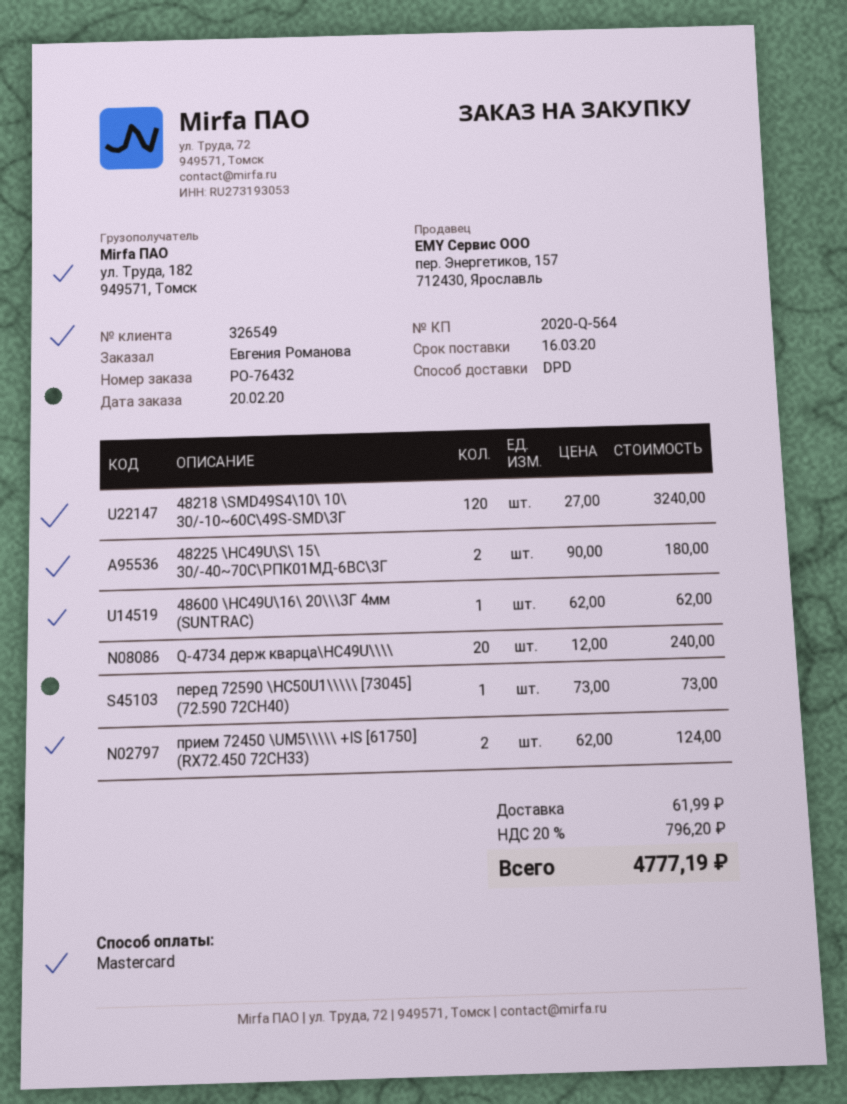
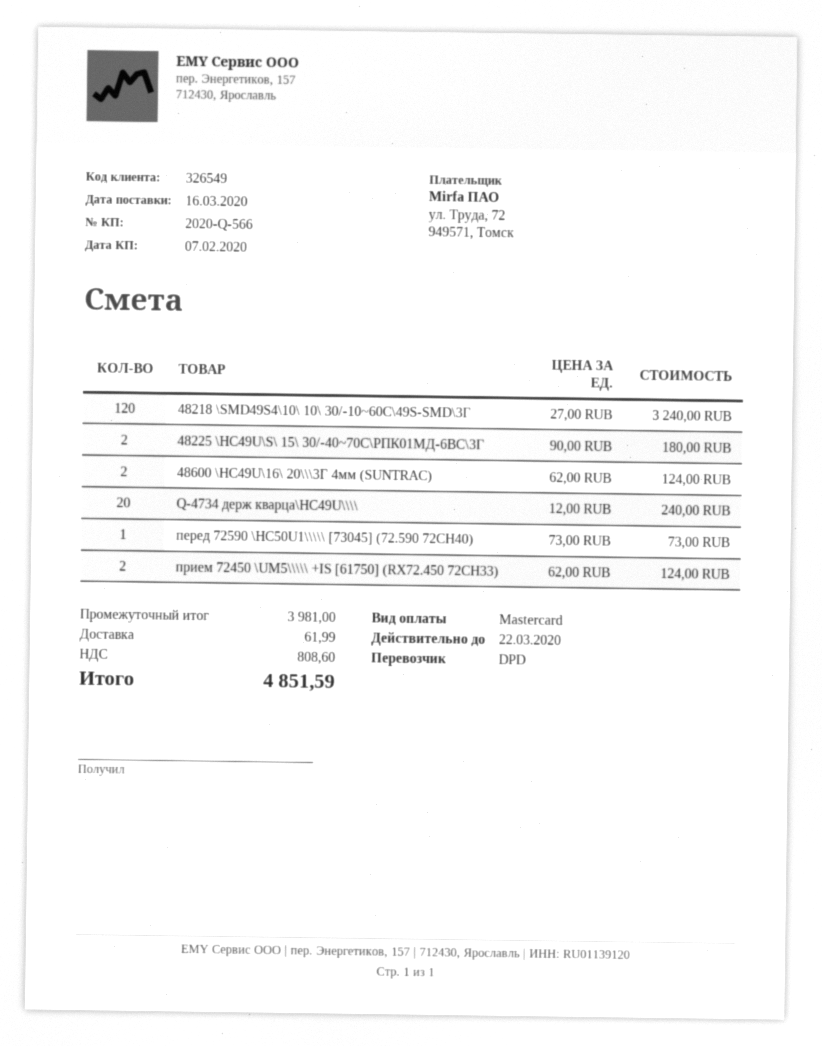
quote number: 2020-Q-564 -> 2020-Q-566
48600 \HC49U\16\ 20\\\3Г 4мм (SUNTRAC): 1 x 62.00 = 62.00 -> 2 x 62.00 = 124.00
tax: 796.20 -> 808.60
total: 4777.19 -> 4851.59

